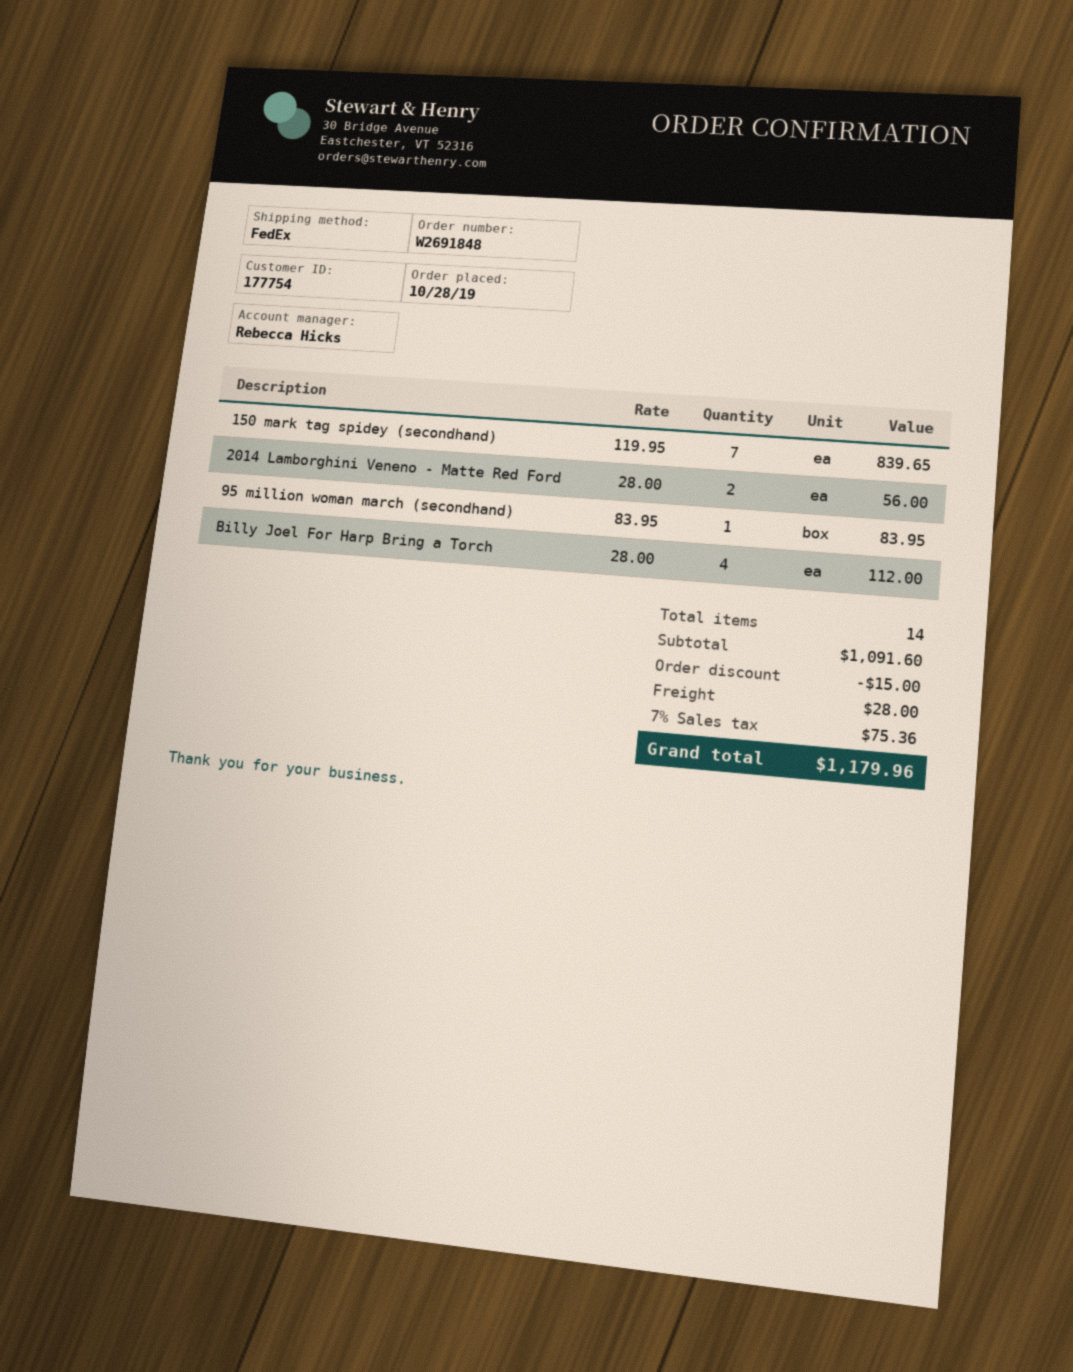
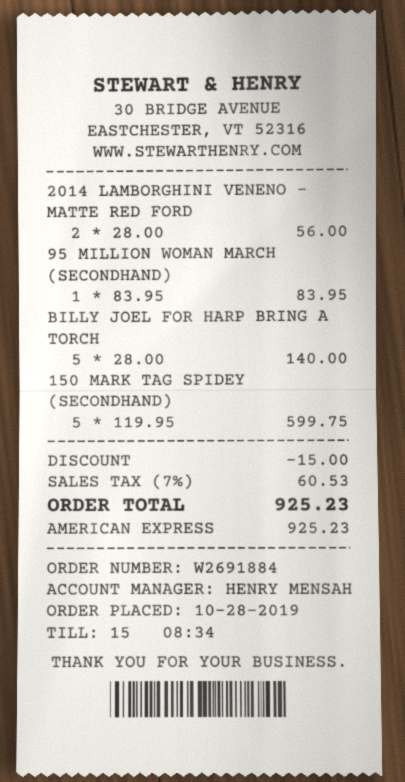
order number: W2691848 -> W2691884
sales rep: Rebecca Hicks -> HENRY MENSAH
150 mark tag spidey (secondhand): 7 x 119.95 = 839.65 -> 5 x 119.95 = 599.75
Billy Joel For Harp Bring a Torch: 4 x 28.00 = 112.00 -> 5 x 28.00 = 140.00
shipping: 28.00 -> none
tax: 7% = 75.36 -> 7% = 60.53
total: 1179.96 -> 925.23

